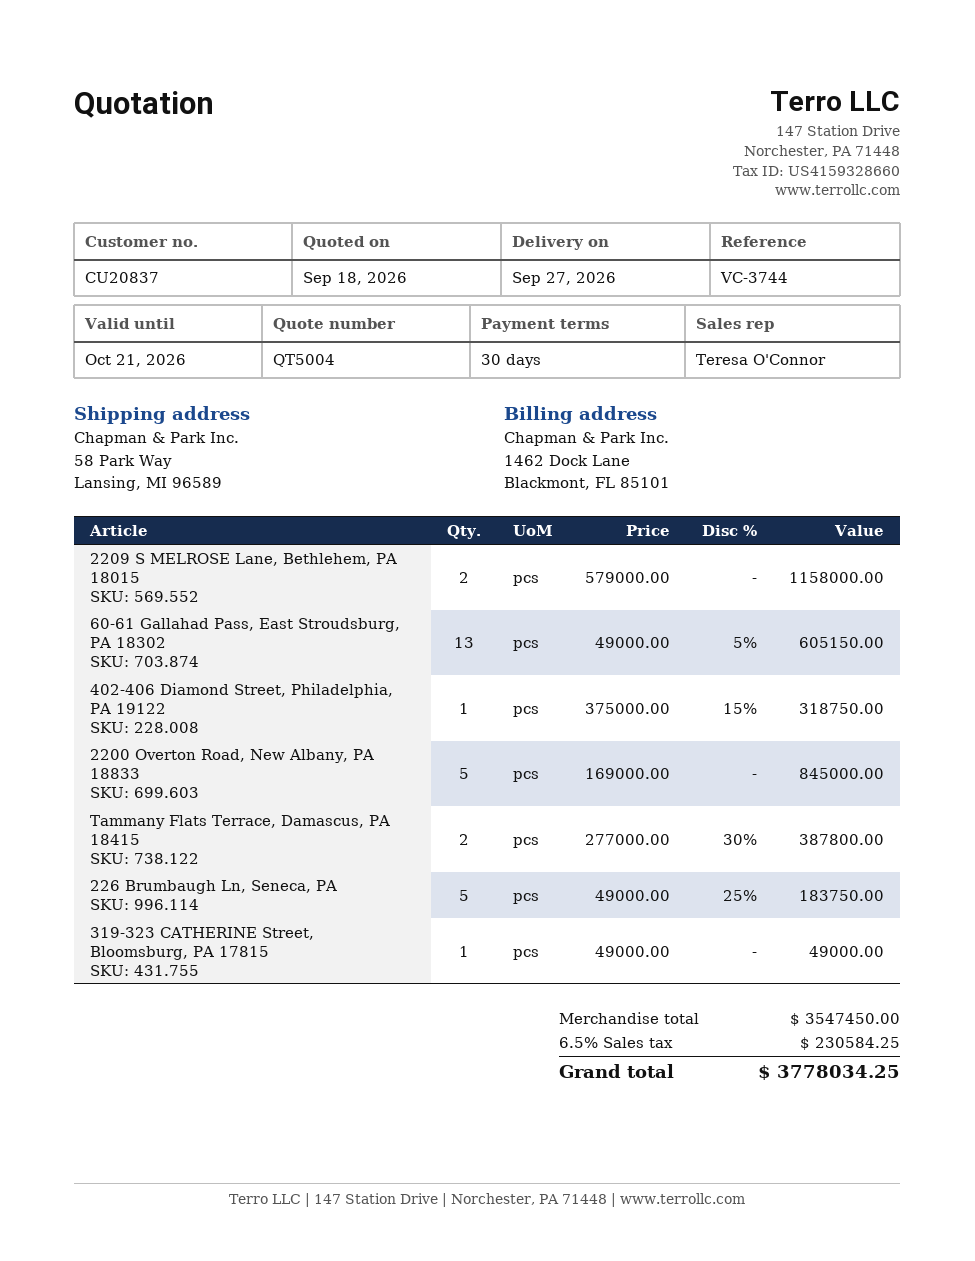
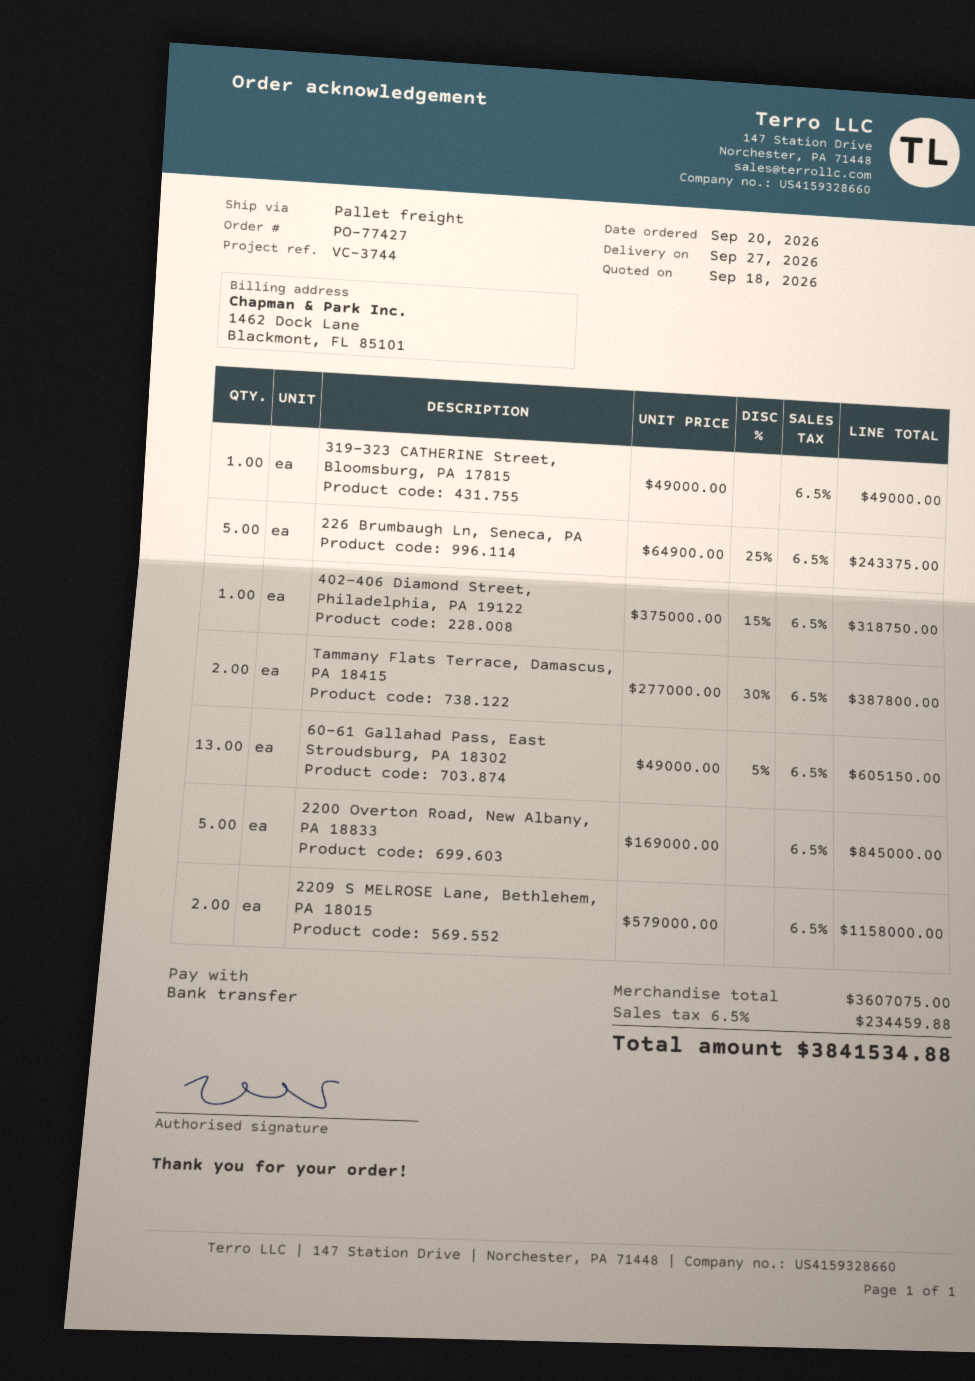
226 Brumbaugh Ln, Seneca, PA: 5 x 49000.00 - 25% = 183750.00 -> 5 x 64900.00 - 25% = 243375.00
subtotal: 3547450.00 -> 3607075.00
tax: 6.5% = 230584.25 -> 6.5% = 234459.88
total: 3778034.25 -> 3841534.88

